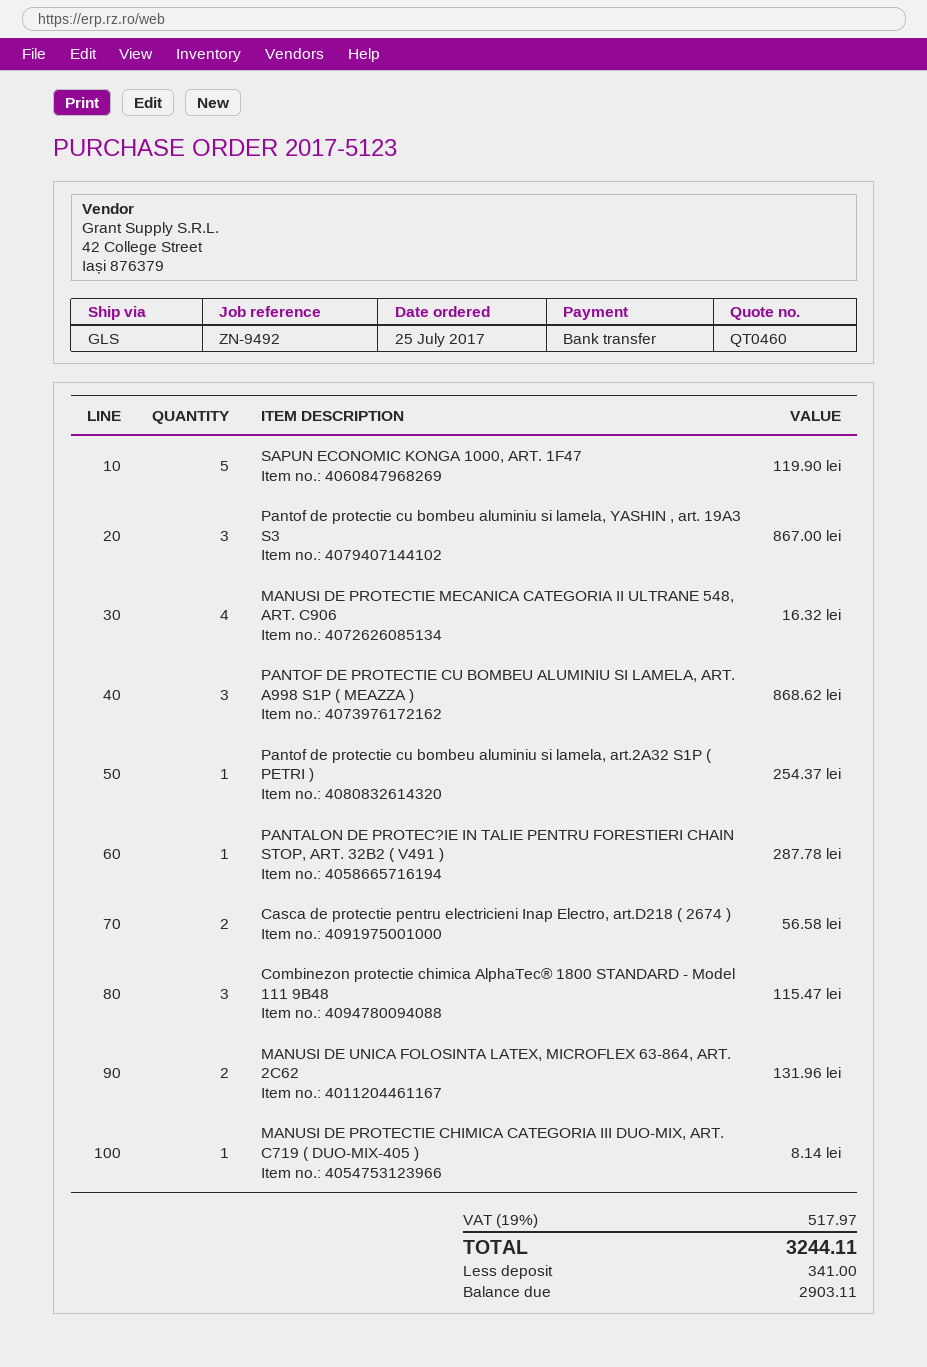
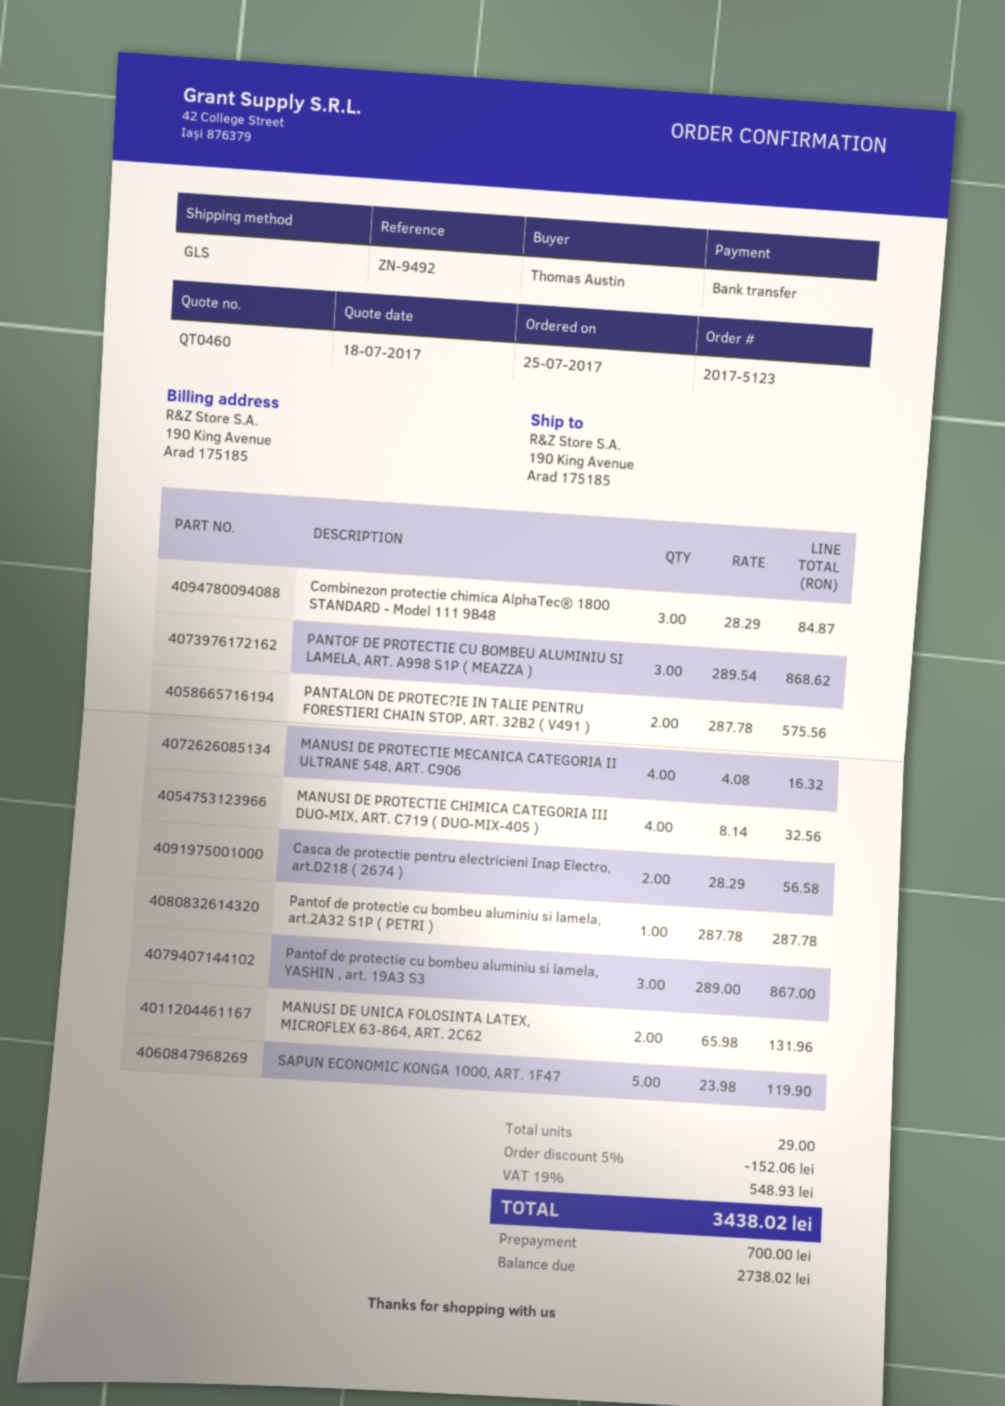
Pantof de protectie cu bombeu aluminiu si lamela, art.2A32 S1P ( PETRI ): 1 for 254.37 -> 1 for 287.78
PANTALON DE PROTEC?IE IN TALIE PENTRU FORESTIERI CHAIN STOP, ART. 32B2 ( V491 ): 1 for 287.78 -> 2 for 575.56
Combinezon protectie chimica AlphaTec® 1800 STANDARD - Model 111 9B48: 3 for 115.47 -> 3 for 84.87
MANUSI DE PROTECTIE CHIMICA CATEGORIA III DUO-MIX, ART. C719 ( DUO-MIX-405 ): 1 for 8.14 -> 4 for 32.56
discount: none -> 5% = 152.06
tax: 19% = 517.97 -> 19% = 548.93
total: 3244.11 -> 3438.02
deposit: 341.00 -> 700.00
balance: 2903.11 -> 2738.02

